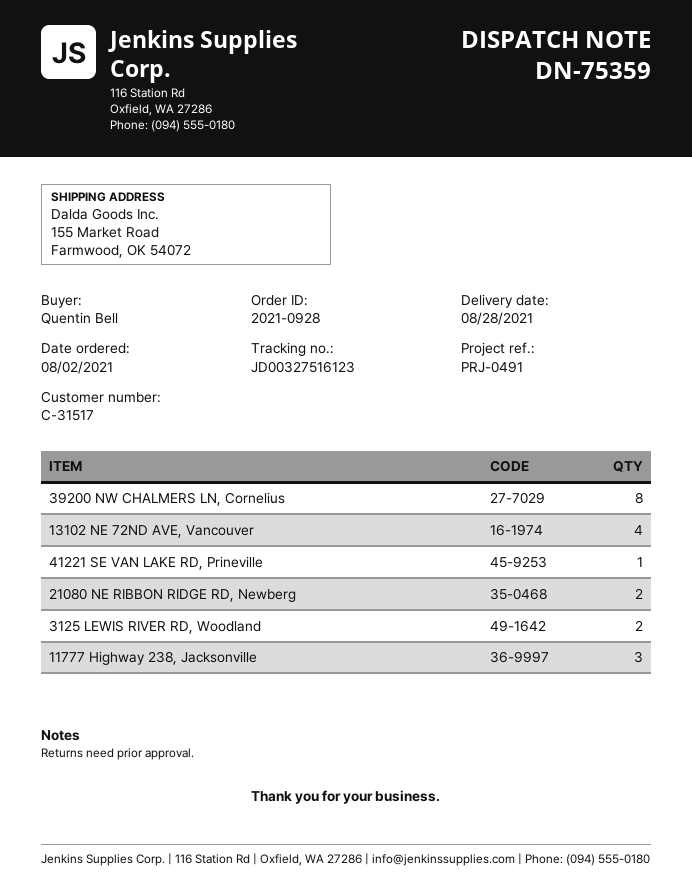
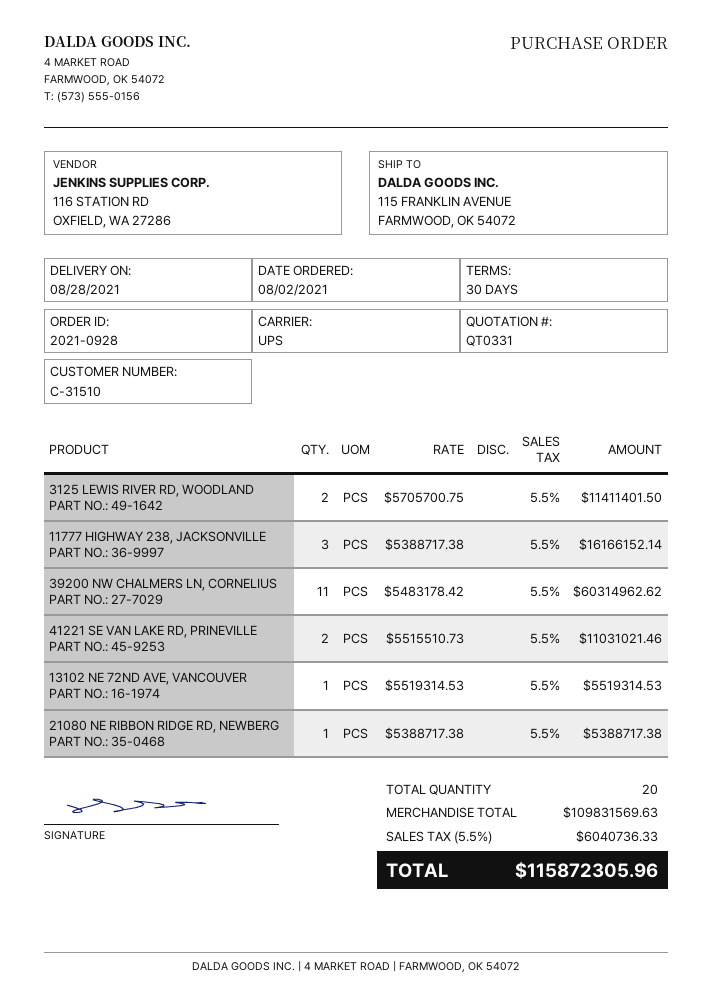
customer number: C-31517 -> C-31510
ship to: 155 Market Road, Farmwood, OK 54072 -> 115 FRANKLIN AVENUE, FARMWOOD, OK 54072
39200 NW CHALMERS LN, Cornelius: 8 -> 11
13102 NE 72ND AVE, Vancouver: 4 -> 1
41221 SE VAN LAKE RD, Prineville: 1 -> 2
21080 NE RIBBON RIDGE RD, Newberg: 2 -> 1

